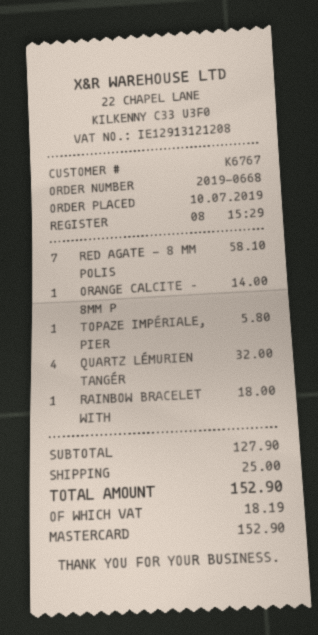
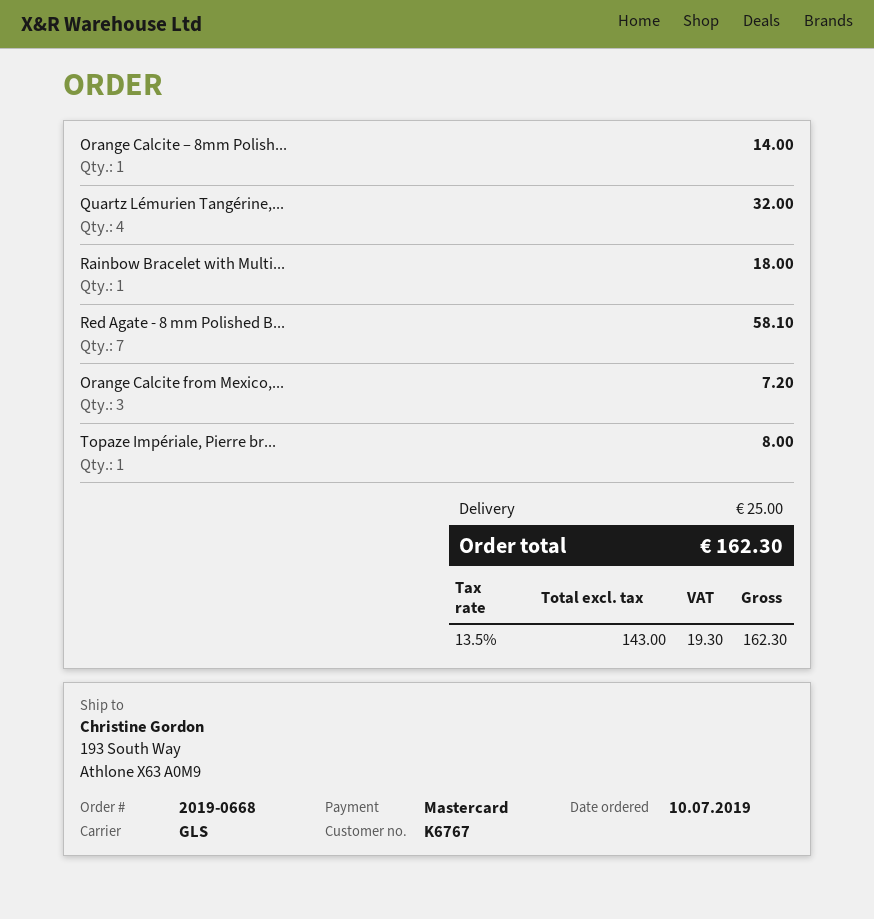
TOPAZE IMPÉRIALE, PIER: 1 for 5.80 -> 1 for 8.00
Orange Calcite from Mexico,...: none -> 3 for 7.20
tax: 18.19 -> 19.30
total: 152.90 -> 162.30

